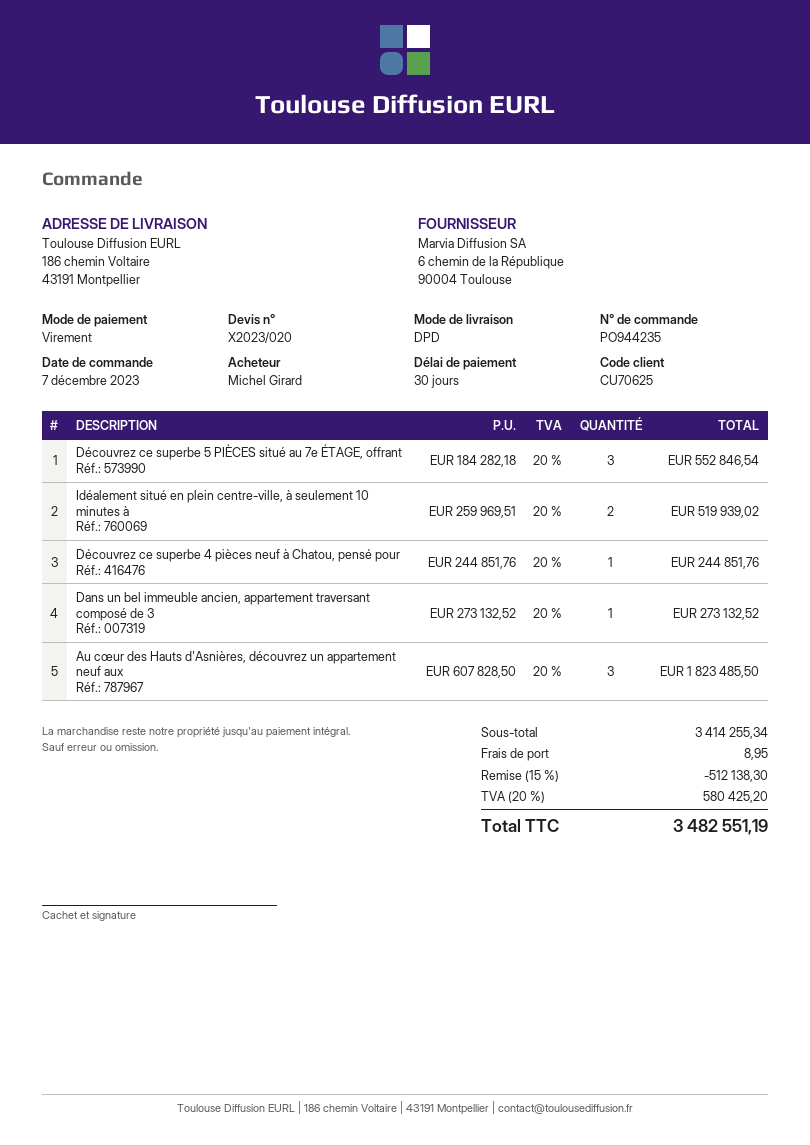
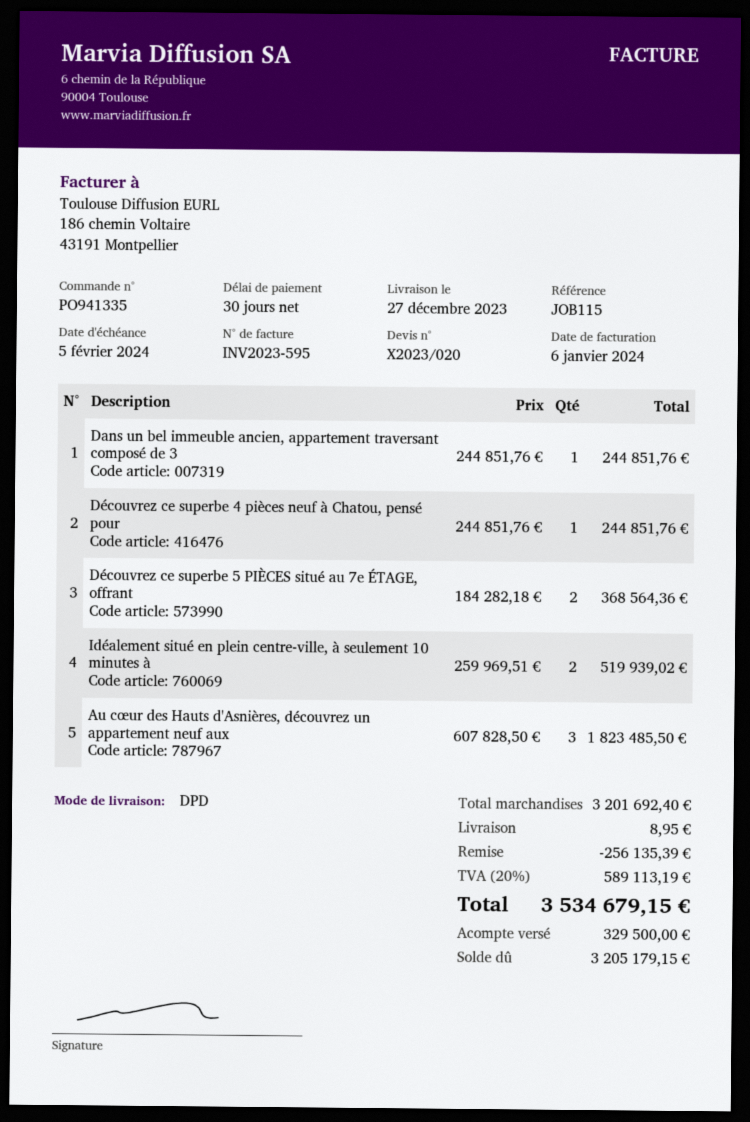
order number: PO944235 -> PO941335
Découvrez ce superbe 5 PIÈCES situé au 7e ÉTAGE, offrant: 3 x 184282.18 = 552846.54 -> 2 x 184282.18 = 368564.36
Dans un bel immeuble ancien, appartement traversant composé de 3: 1 x 273132.52 = 273132.52 -> 1 x 244851.76 = 244851.76
subtotal: 3414255.34 -> 3201692.40
discount: 512138.30 -> 256135.39
tax: 20% = 580425.20 -> 20% = 589113.19
total: 3482551.19 -> 3534679.15

